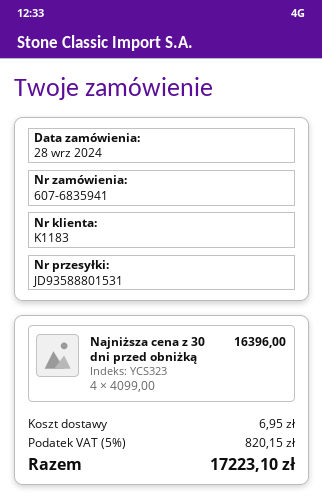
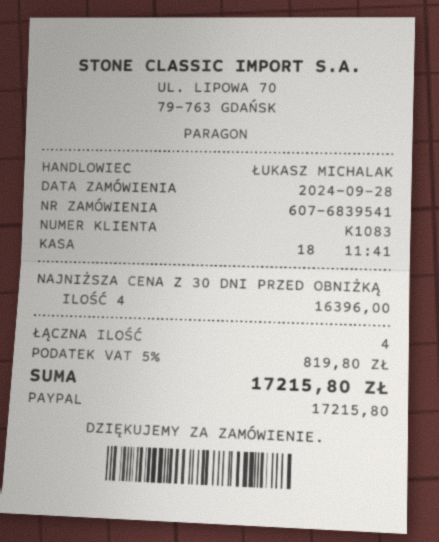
order number: 607-6835941 -> 607-6839541
customer number: K1183 -> K1083
shipping: 6.95 -> none
tax: 5% = 820.15 -> 5% = 819.80
total: 17223.10 -> 17215.80

